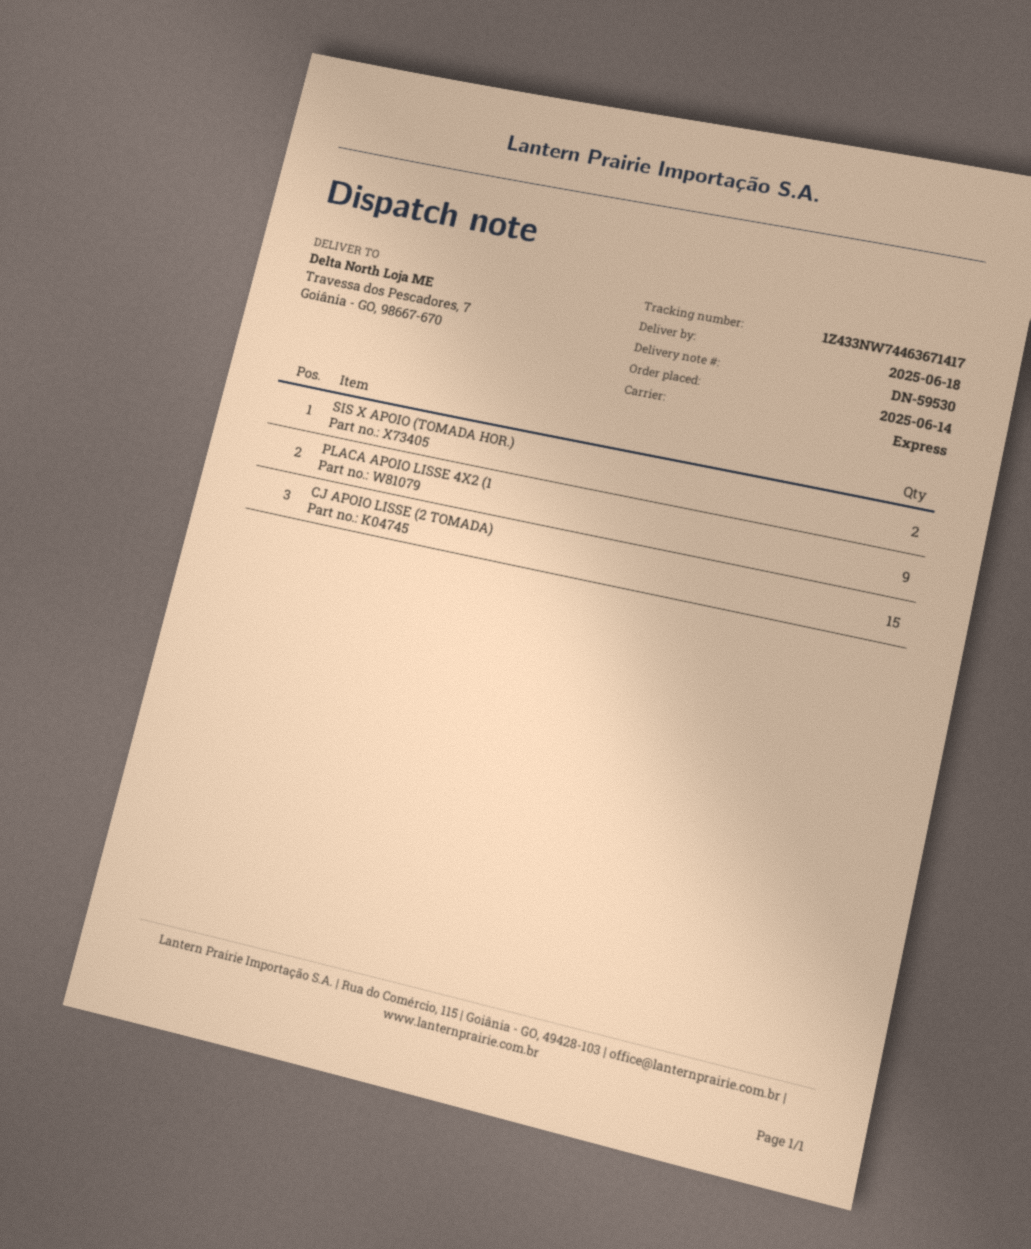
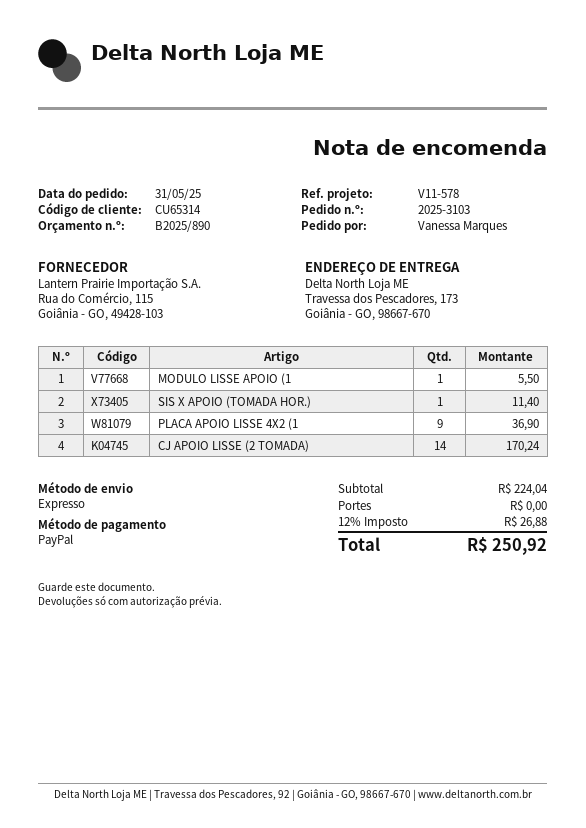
order date: 2025-06-14 -> 2025-05-31
ship to: Travessa dos Pescadores, 7, Goiânia - GO, 98667-670 -> Travessa dos Pescadores, 173, Goiânia - GO, 98667-670
SIS X APOIO (TOMADA HOR.): 2 -> 1
CJ APOIO LISSE (2 TOMADA): 15 -> 14
MODULO LISSE APOIO (1: none -> 1

